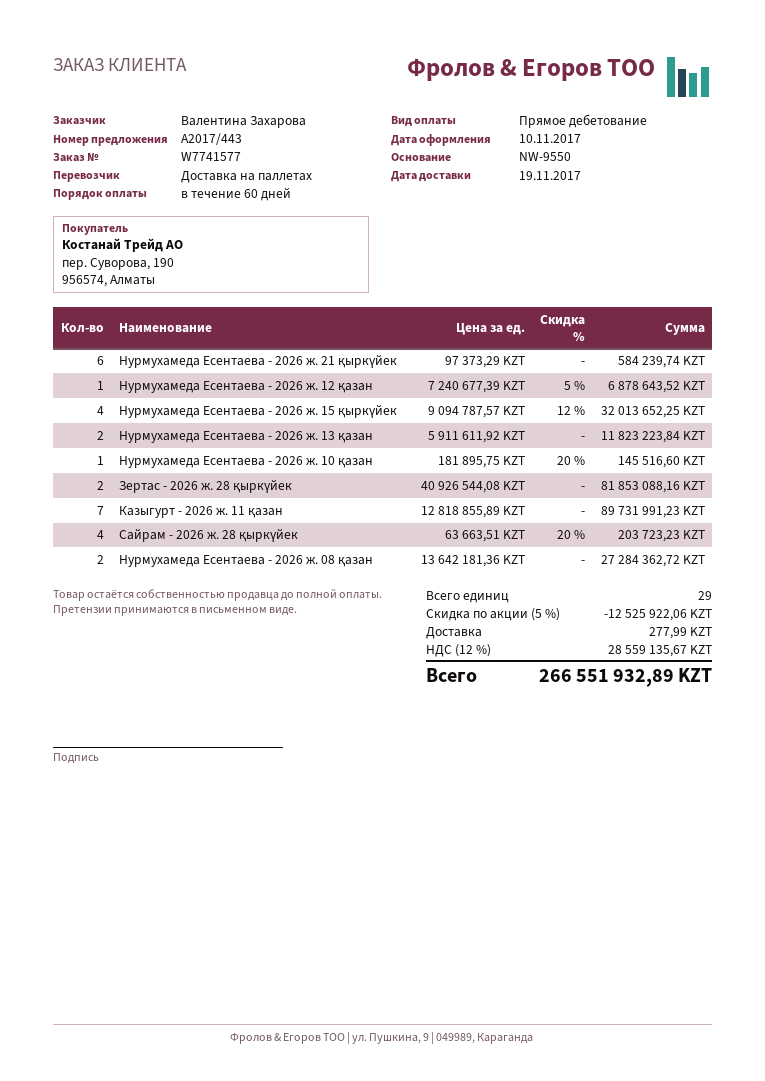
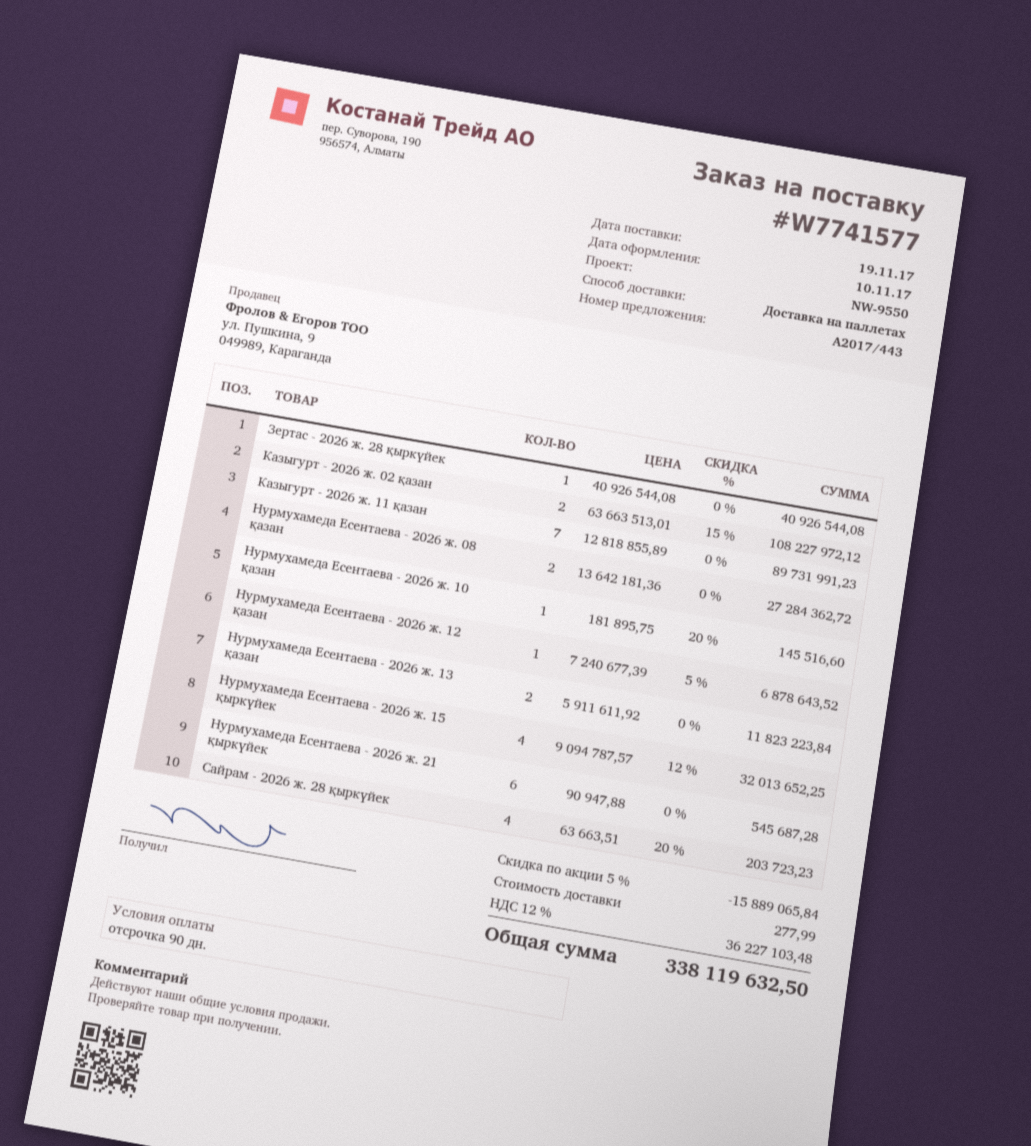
payment terms: 60 days -> 90 days
Нурмухамеда Есентаева - 2026 ж. 21 қыркүйек: 6 x 97373.29 = 584239.74 -> 6 x 90947.88 = 545687.28
Зертас - 2026 ж. 28 қыркүйек: 2 x 40926544.08 = 81853088.16 -> 1 x 40926544.08 = 40926544.08
Казыгурт - 2026 ж. 02 қазан: none -> 2 x 63663513.01 - 15% = 108227972.12
discount: 5% = 12525922.06 -> 5% = 15889065.84
tax: 12% = 28559135.67 -> 12% = 36227103.48
total: 266551932.89 -> 338119632.50

